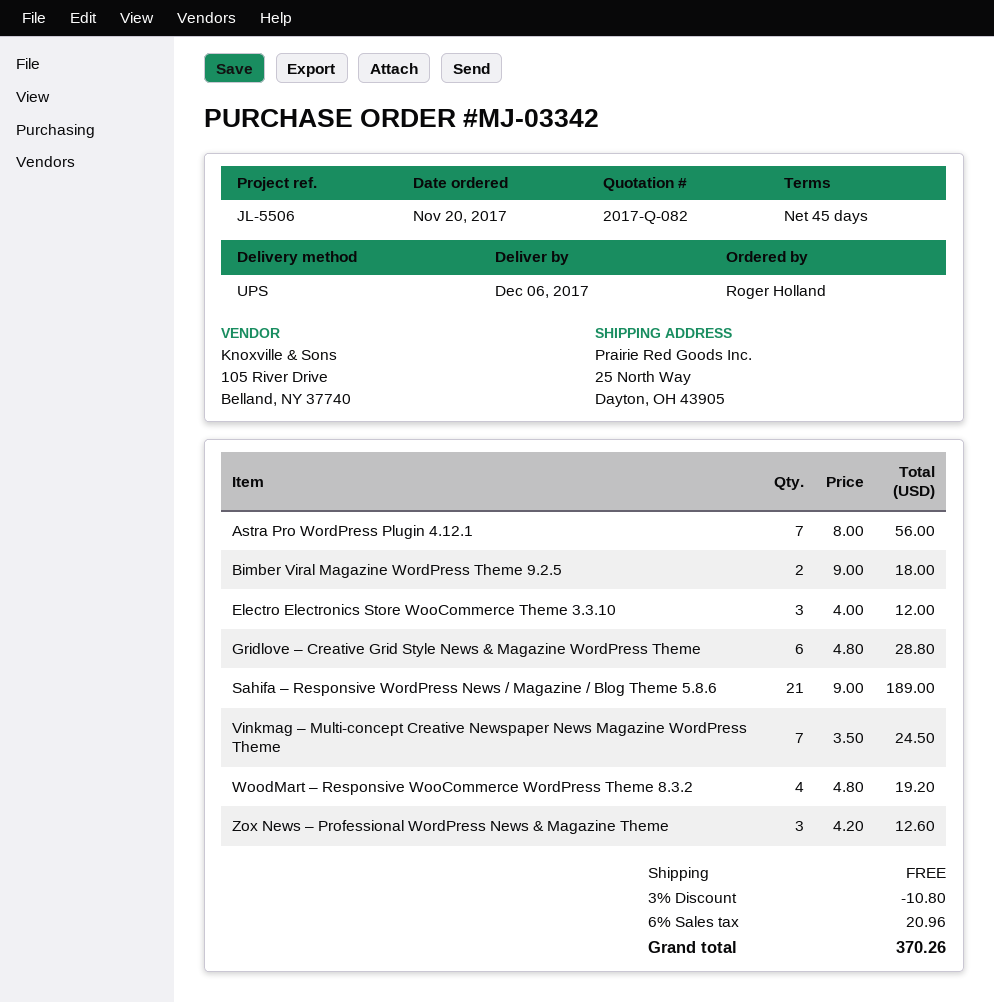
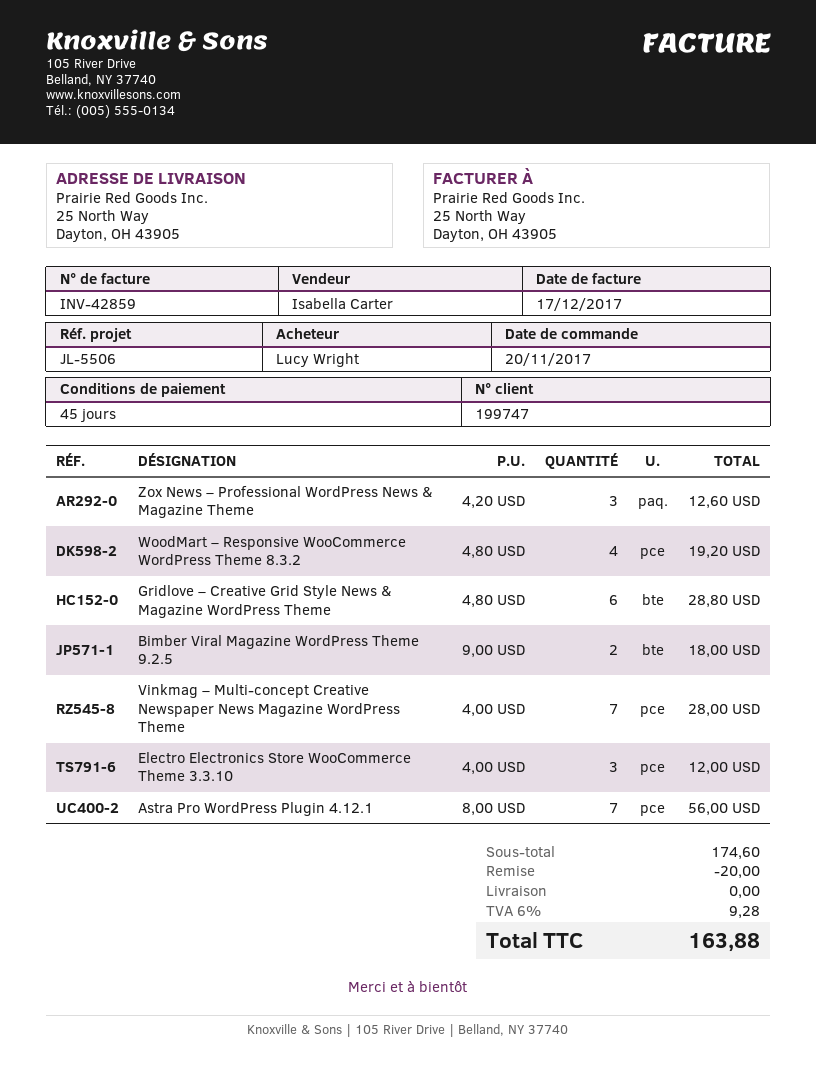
ordered by: Roger Holland -> Lucy Wright
Sahifa – Responsive WordPress News / Magazine / Blog Theme 5.8.6: 21 x 9.00 = 189.00 -> none
Vinkmag – Multi-concept Creative Newspaper News Magazine WordPress Theme: 7 x 3.50 = 24.50 -> 7 x 4.00 = 28.00
discount: 10.80 -> 20.00
tax: 6% = 20.96 -> 6% = 9.28
total: 370.26 -> 163.88

